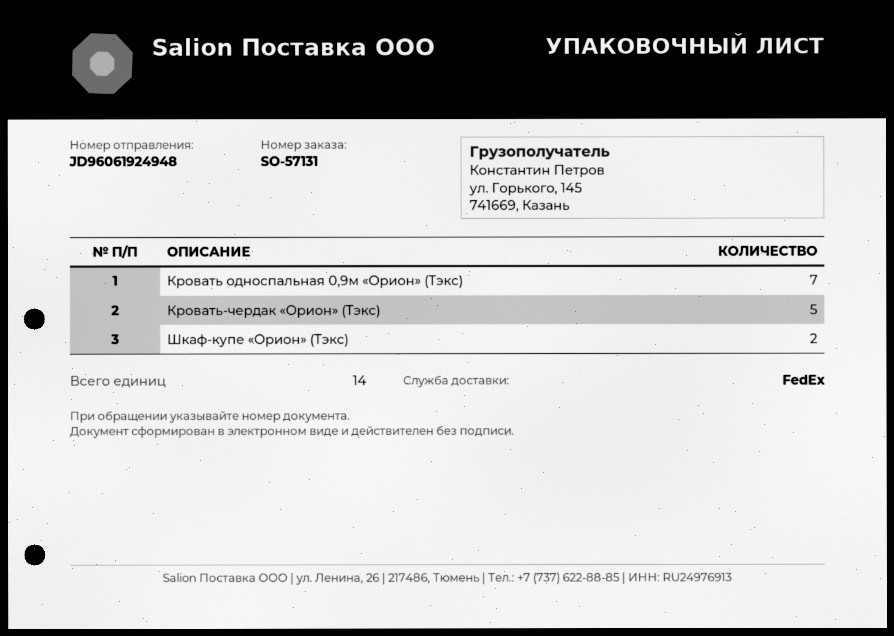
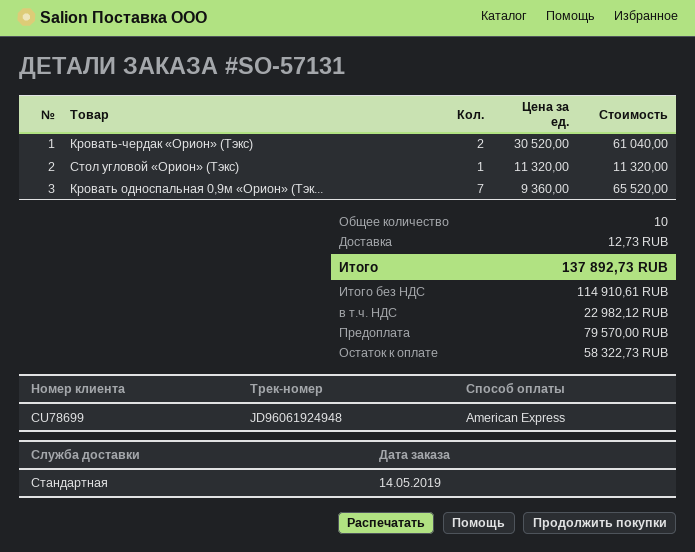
shipping method: FedEx -> standard
Кровать-чердак «Орион» (Тэкс): 5 -> 2
Шкаф-купе «Орион» (Тэкс): 2 -> none
Стол угловой «Орион» (Тэкс): none -> 1
total quantity: 14 -> 10

